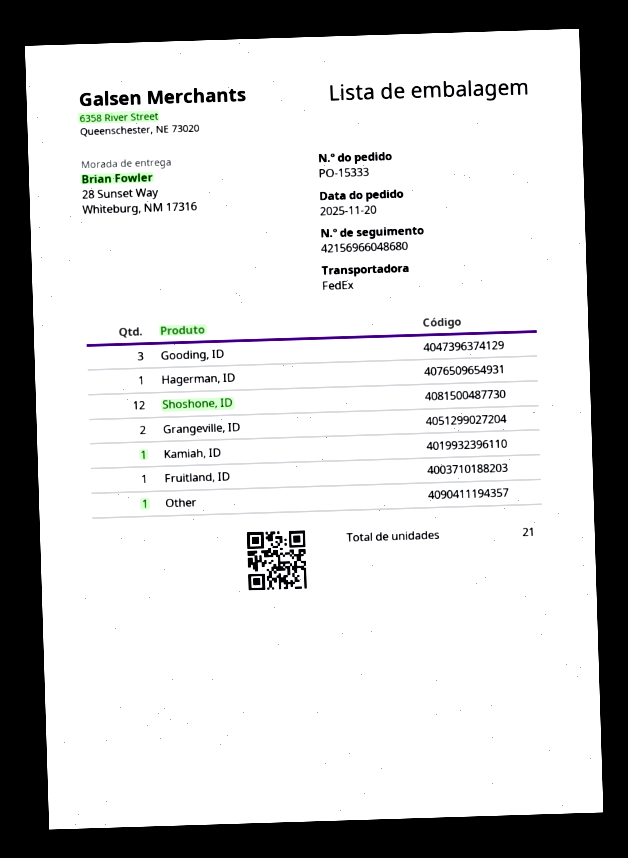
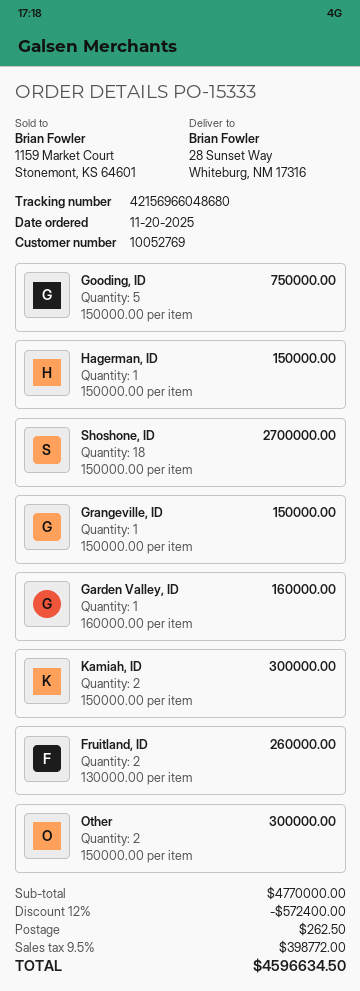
Gooding, ID: 3 -> 5
Shoshone, ID: 12 -> 18
Grangeville, ID: 2 -> 1
Kamiah, ID: 1 -> 2
Fruitland, ID: 1 -> 2
Other: 1 -> 2
Garden Valley, ID: none -> 1

